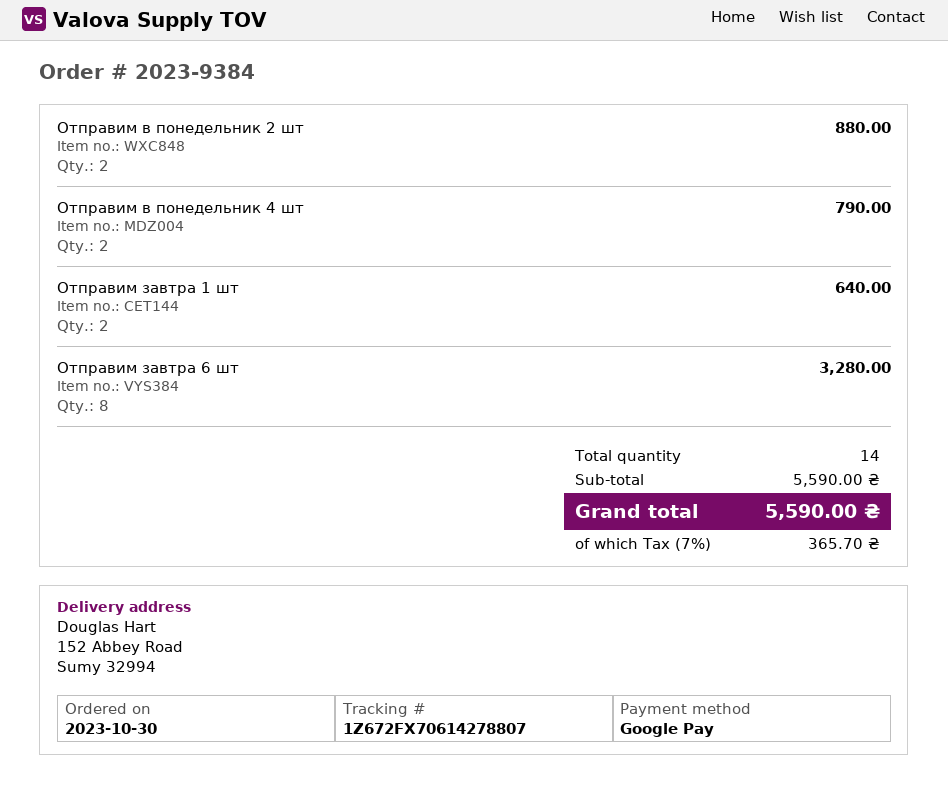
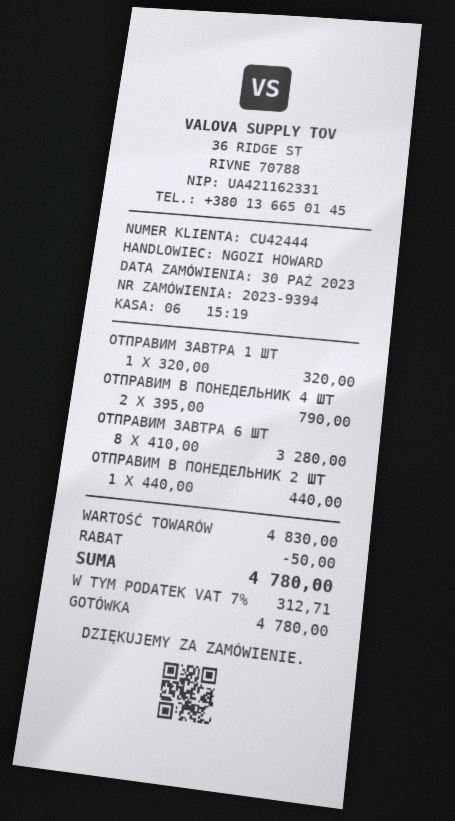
order number: 2023-9384 -> 2023-9394
payment method: Google Pay -> cash
Отправим в понедельник 2 шт: 2 for 880.00 -> 1 for 440.00
Отправим завтра 1 шт: 2 for 640.00 -> 1 for 320.00
subtotal: 5590.00 -> 4830.00
discount: none -> 50.00
tax: 7% = 365.70 -> 7% = 312.71
total: 5590.00 -> 4780.00

